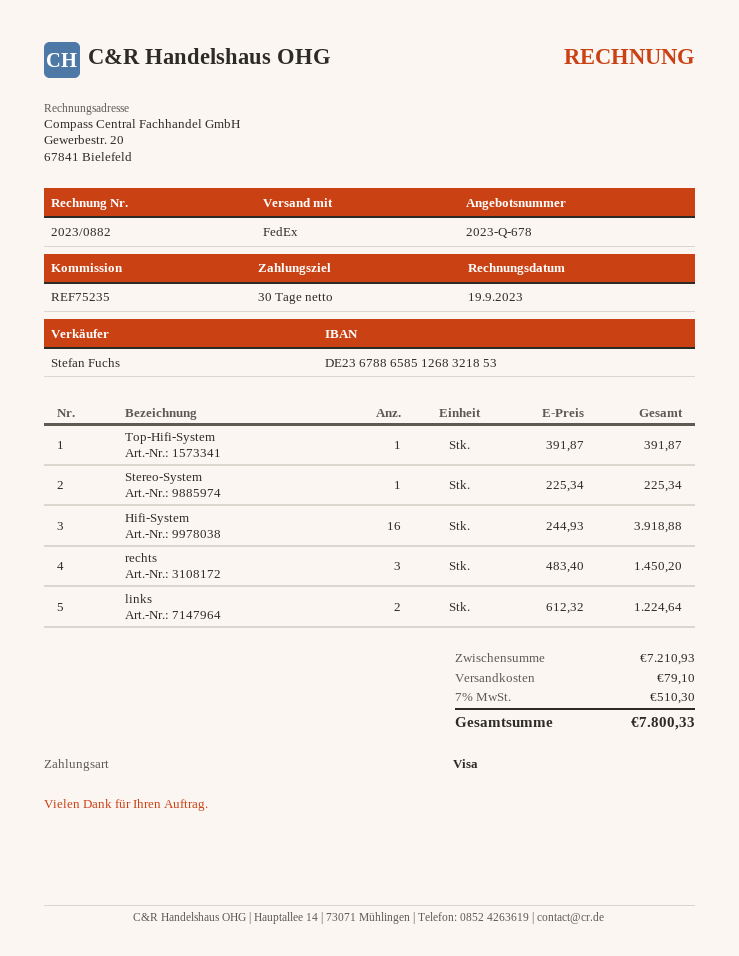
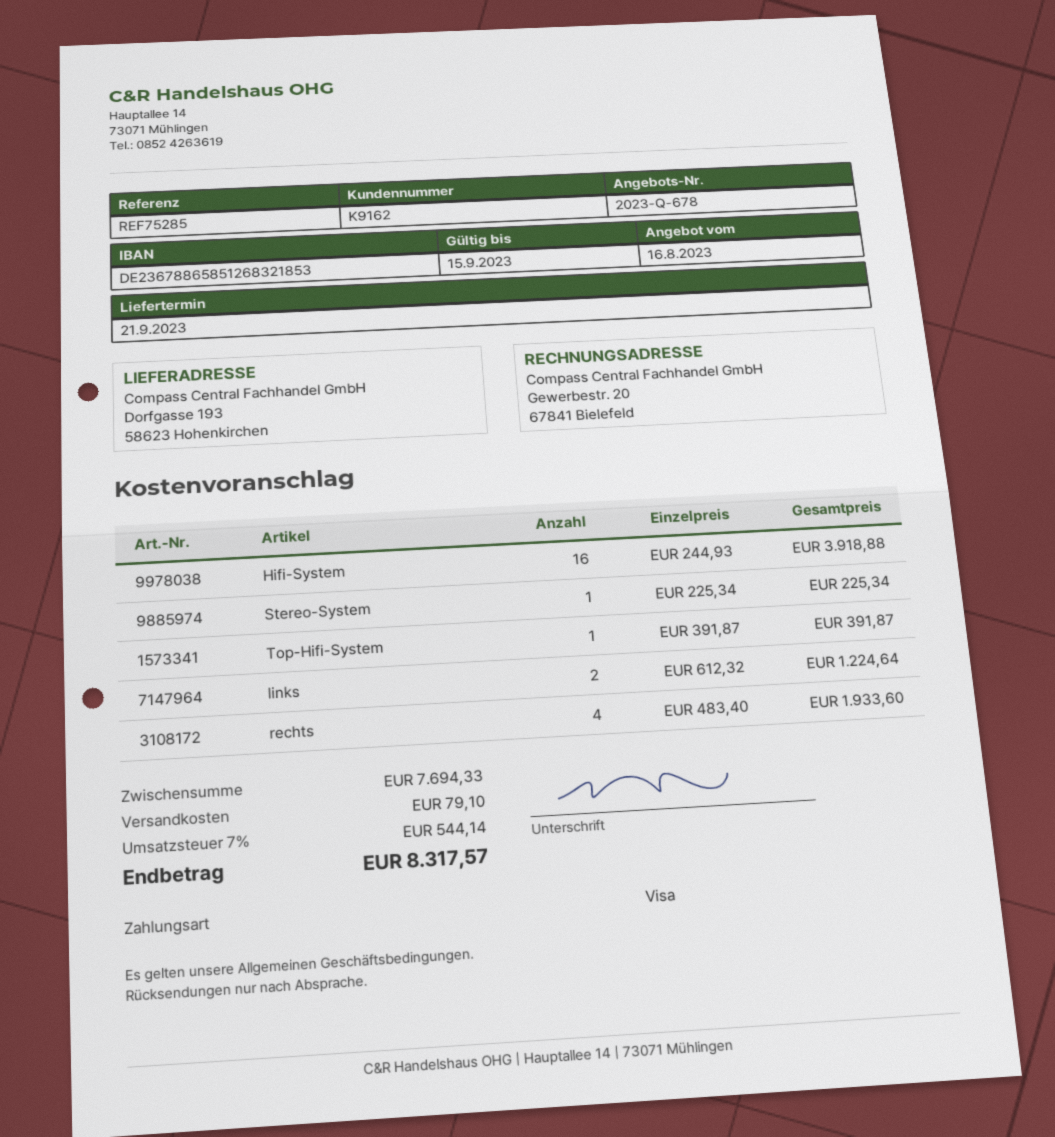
reference: REF75235 -> REF75285
rechts: 3 x 483.40 = 1450.20 -> 4 x 483.40 = 1933.60
subtotal: 7210.93 -> 7694.33
tax: 7% = 510.30 -> 7% = 544.14
total: 7800.33 -> 8317.57

